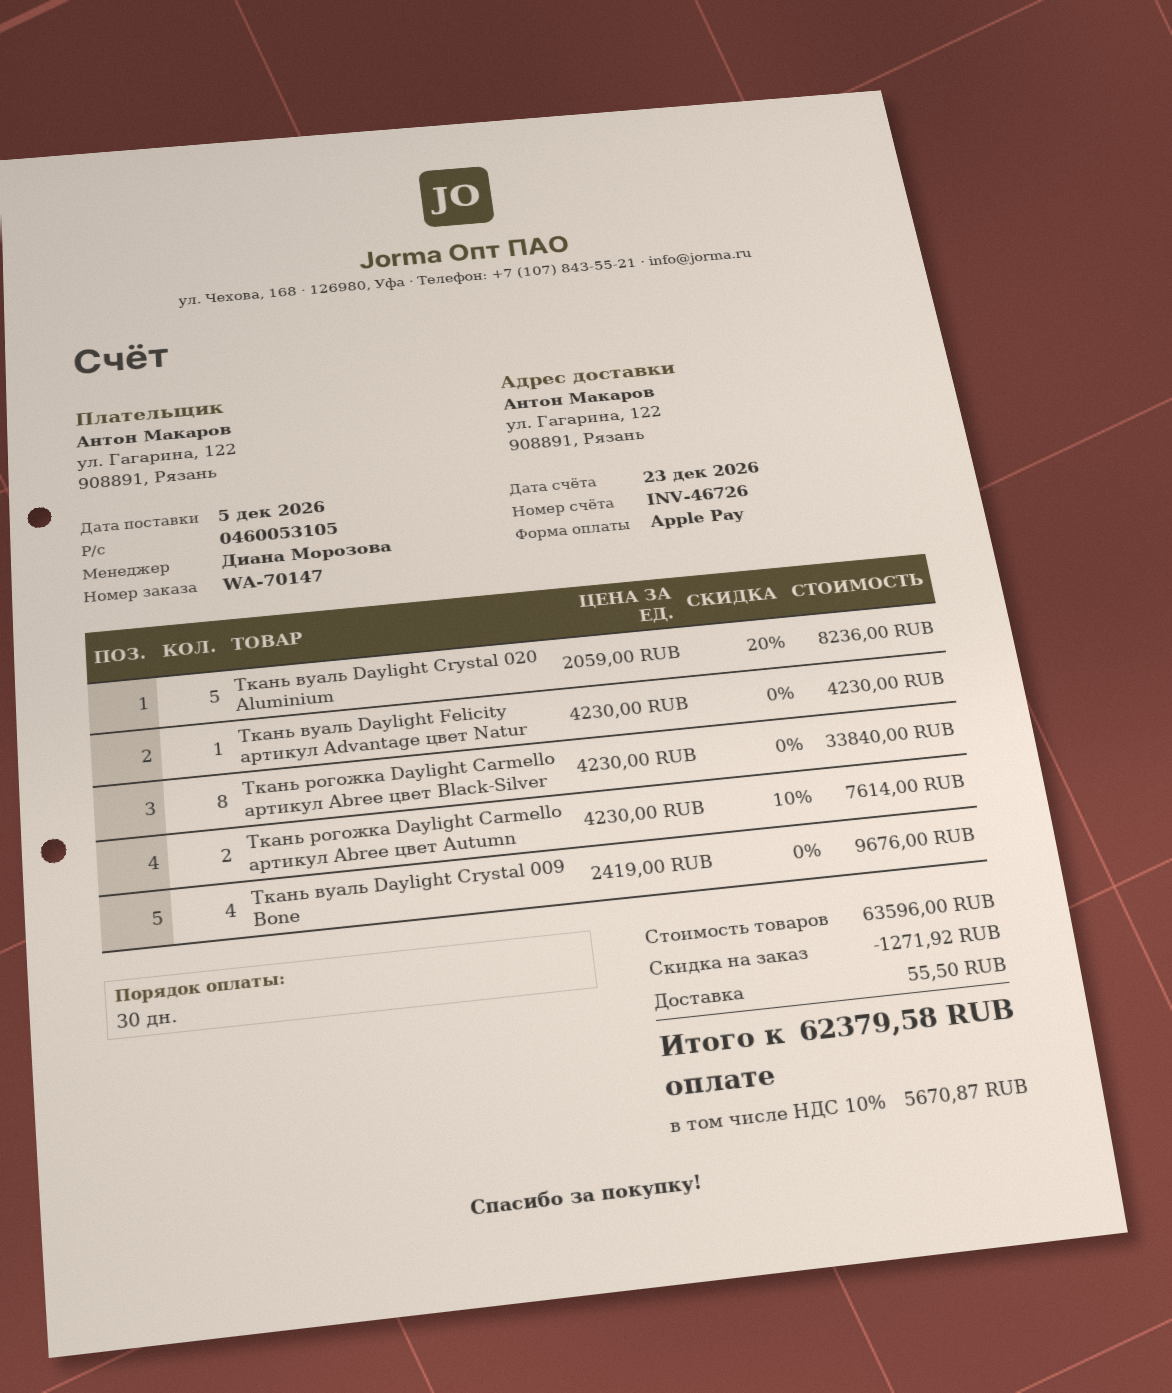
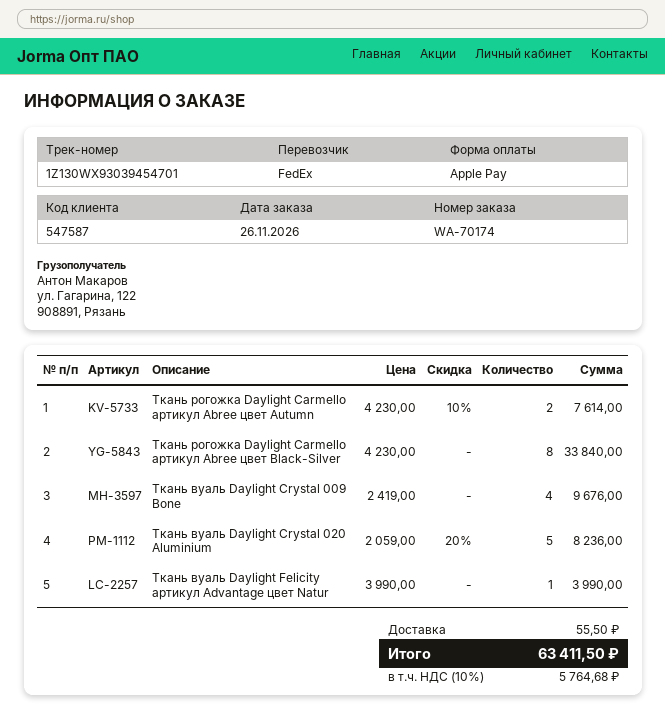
order number: WA-70147 -> WA-70174
Ткань вуаль Daylight Felicity артикул Advantage цвет Natur: 1 x 4230.00 = 4230.00 -> 1 x 3990.00 = 3990.00
discount: 1271.92 -> none
tax: 10% = 5670.87 -> 10% = 5764.68
total: 62379.58 -> 63411.50

